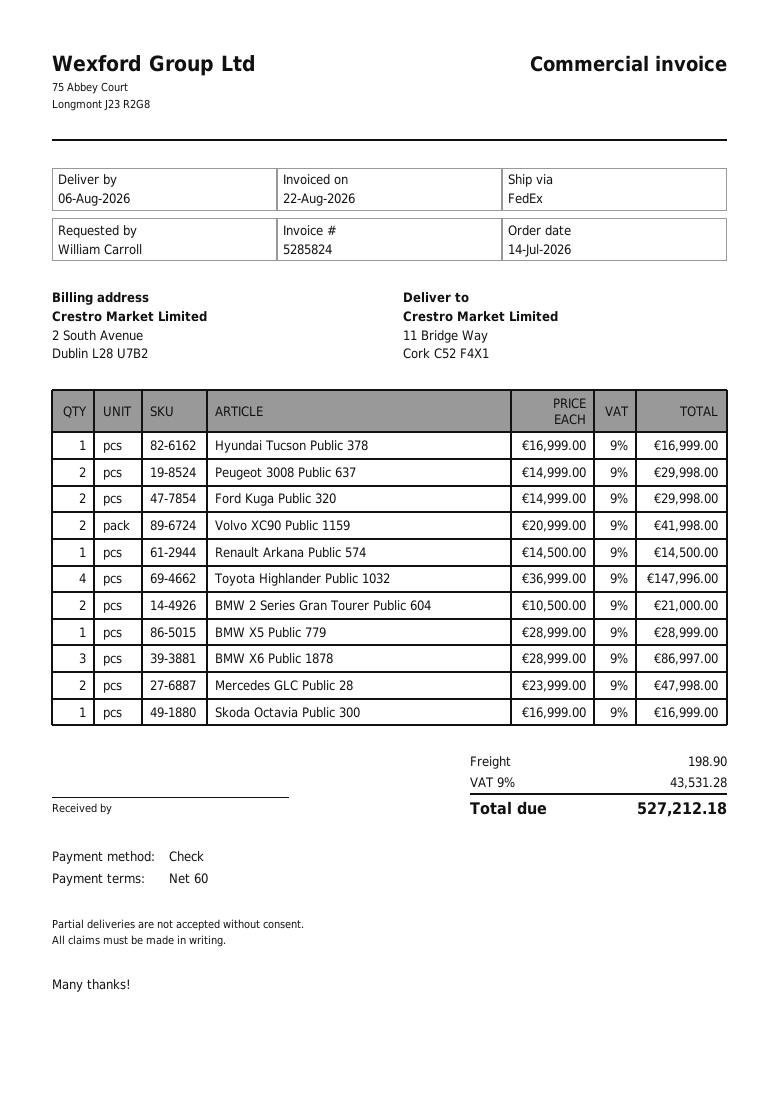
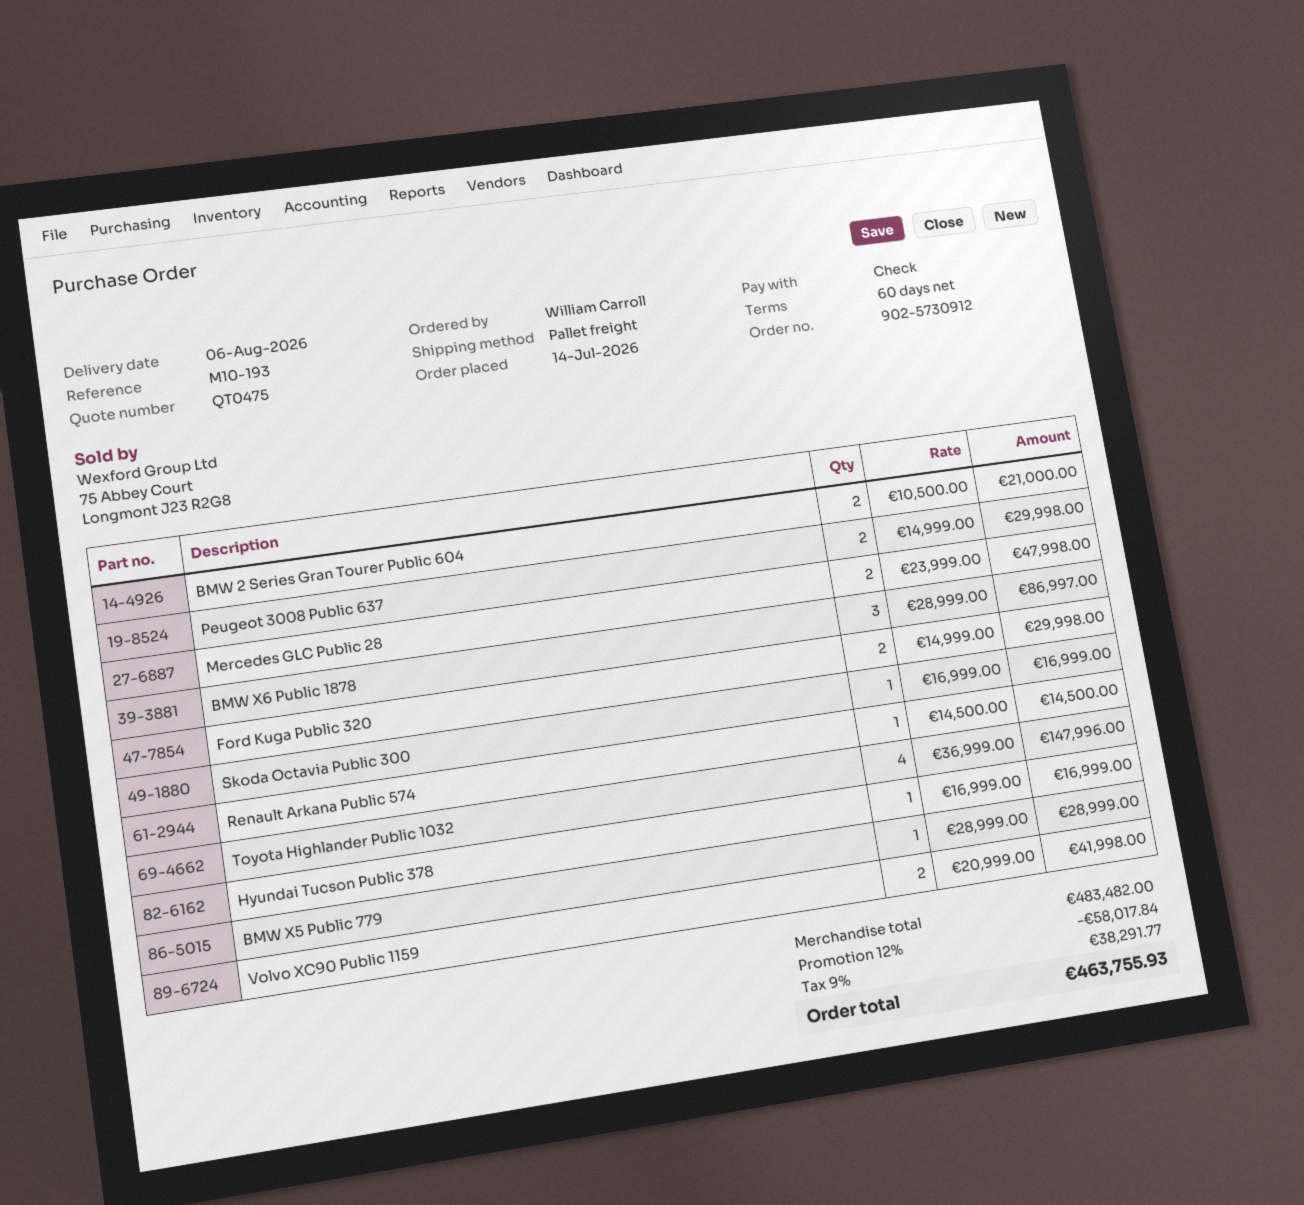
shipping method: FedEx -> pallet freight
discount: none -> 12% = 58017.84
shipping: 198.90 -> none
tax: 9% = 43531.28 -> 9% = 38291.77
total: 527212.18 -> 463755.93

